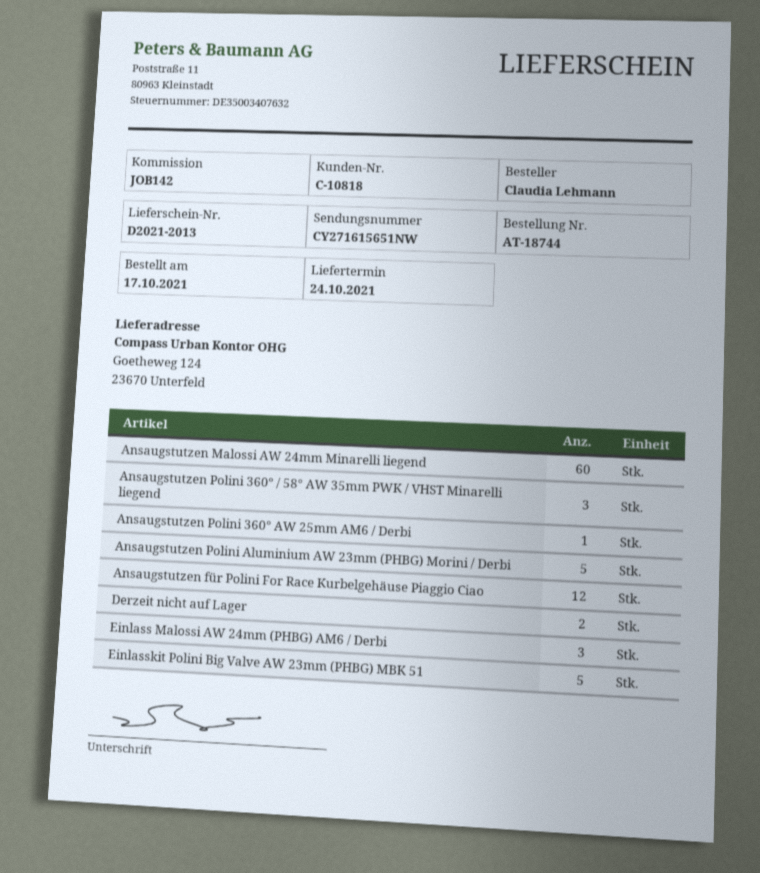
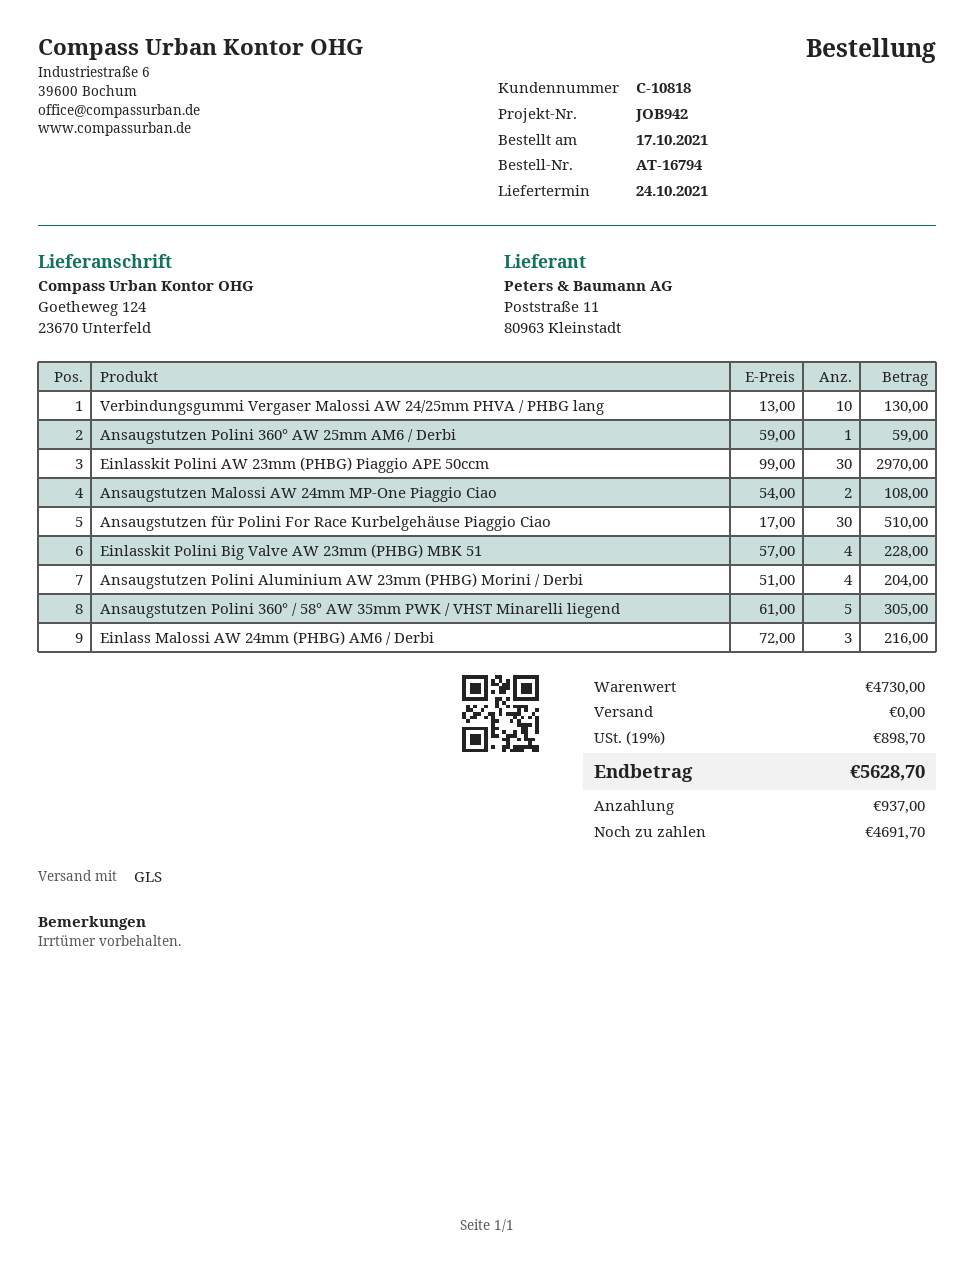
order number: AT-18744 -> AT-16794
reference: JOB142 -> JOB942
Ansaugstutzen Malossi AW 24mm Minarelli liegend: 60 -> none
Ansaugstutzen Polini 360° / 58° AW 35mm PWK / VHST Minarelli liegend: 3 -> 5
Ansaugstutzen Polini Aluminium AW 23mm (PHBG) Morini / Derbi: 5 -> 4
Ansaugstutzen für Polini For Race Kurbelgehäuse Piaggio Ciao: 12 -> 30
Derzeit nicht auf Lager: 2 -> none
Einlasskit Polini Big Valve AW 23mm (PHBG) MBK 51: 5 -> 4
Verbindungsgummi Vergaser Malossi AW 24/25mm PHVA / PHBG lang: none -> 10
Einlasskit Polini AW 23mm (PHBG) Piaggio APE 50ccm: none -> 30
Ansaugstutzen Malossi AW 24mm MP-One Piaggio Ciao: none -> 2

